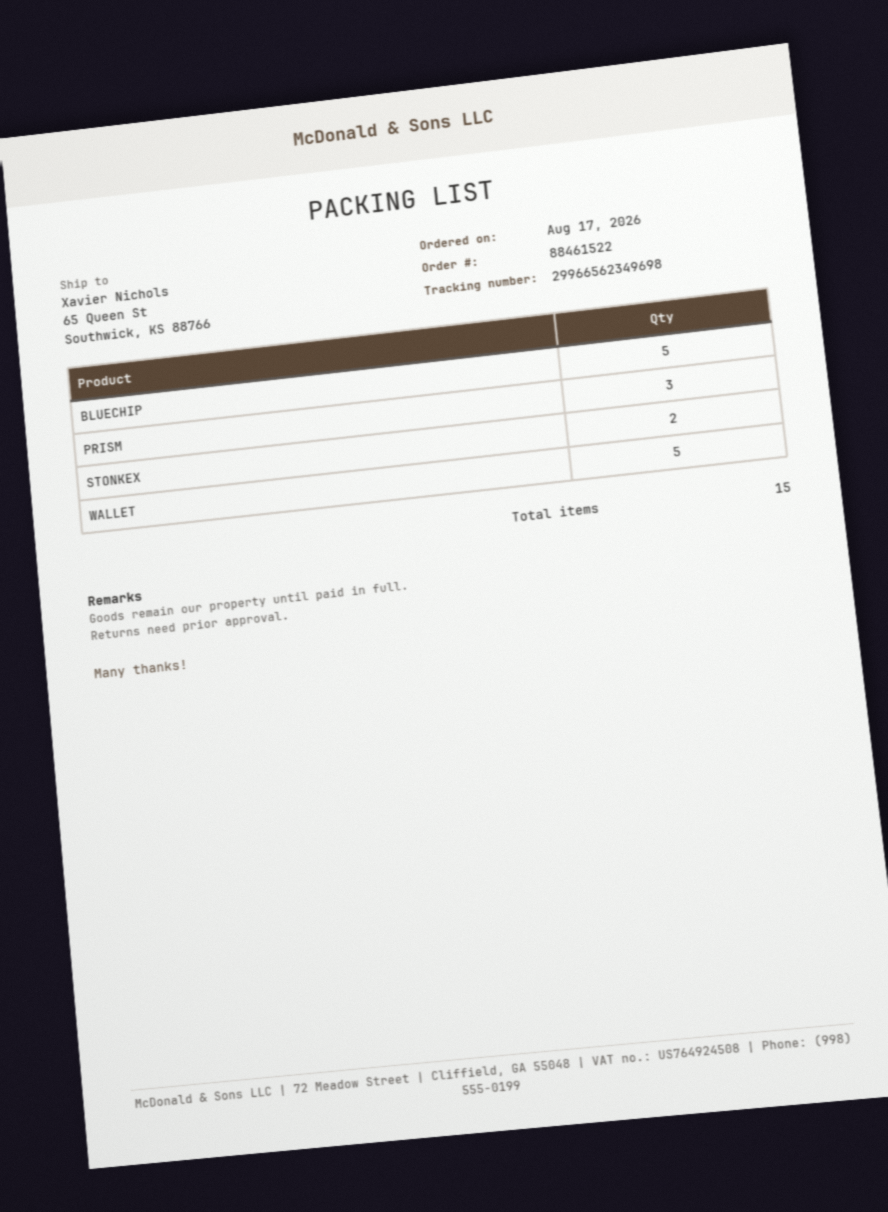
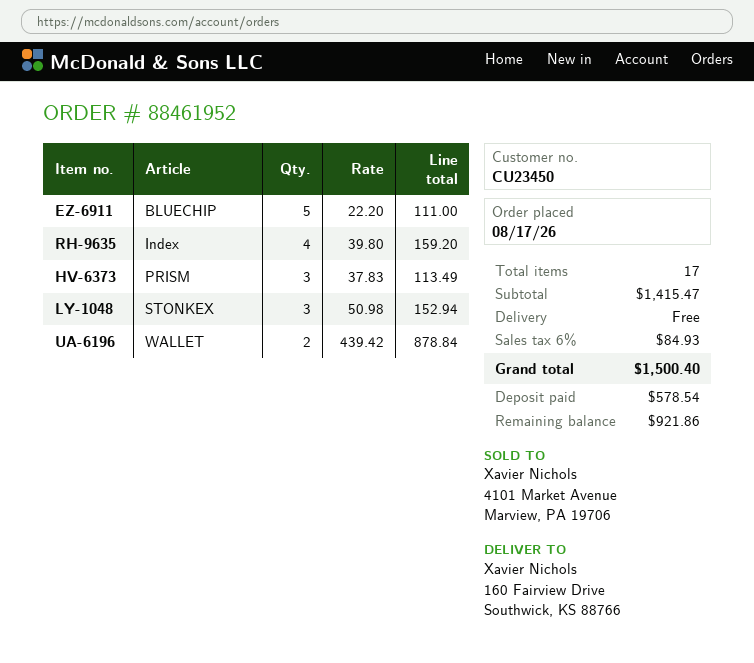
order number: 88461522 -> 88461952
ship to: 65 Queen St, Southwick, KS 88766 -> 160 Fairview Drive, Southwick, KS 88766
STONKEX: 2 -> 3
WALLET: 5 -> 2
Index: none -> 4
total quantity: 15 -> 17

